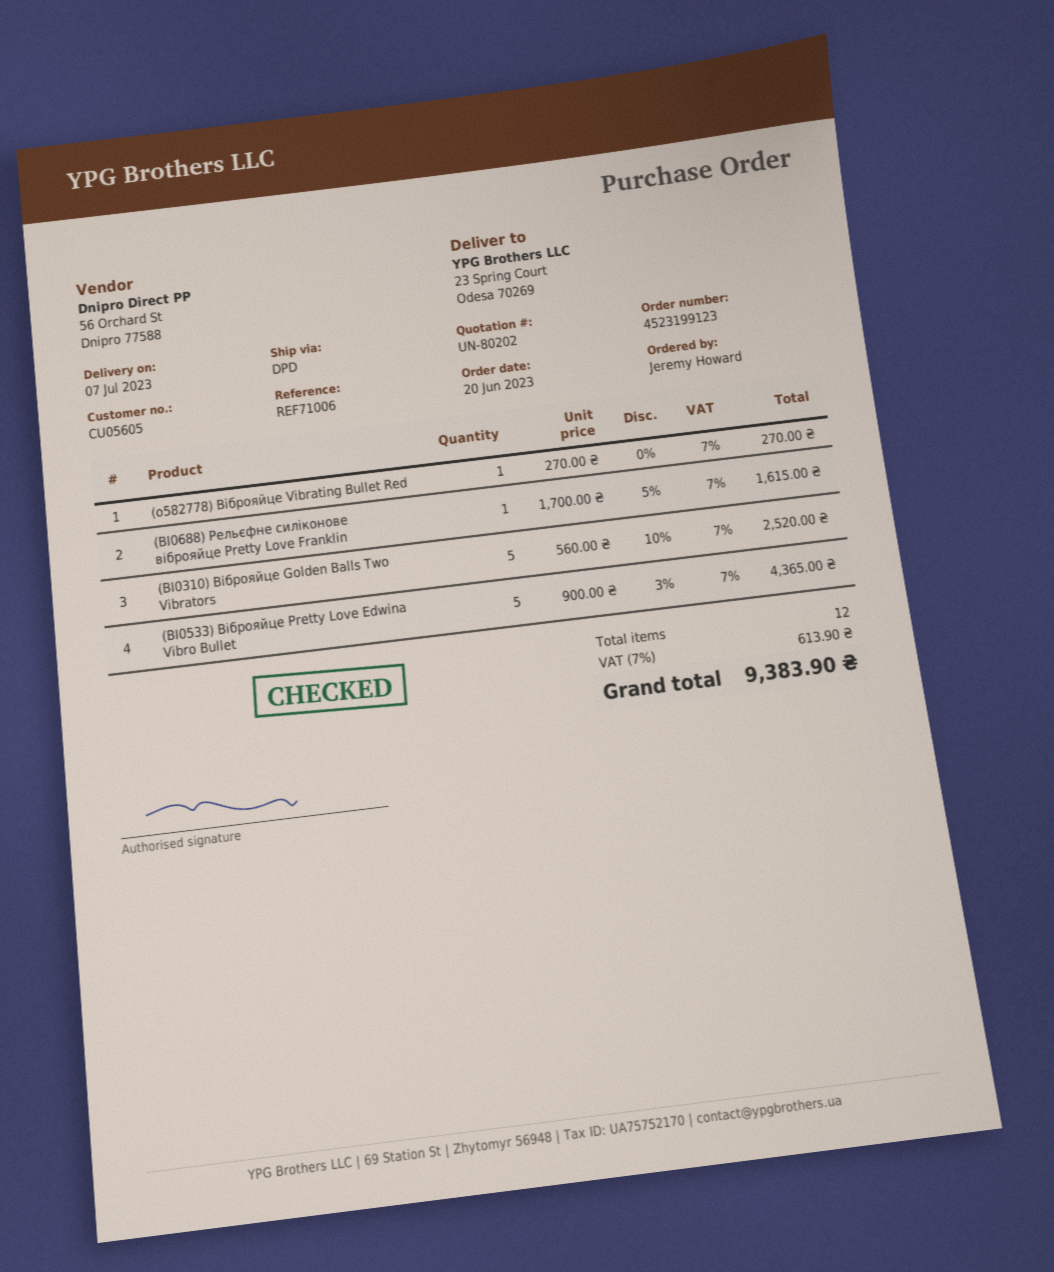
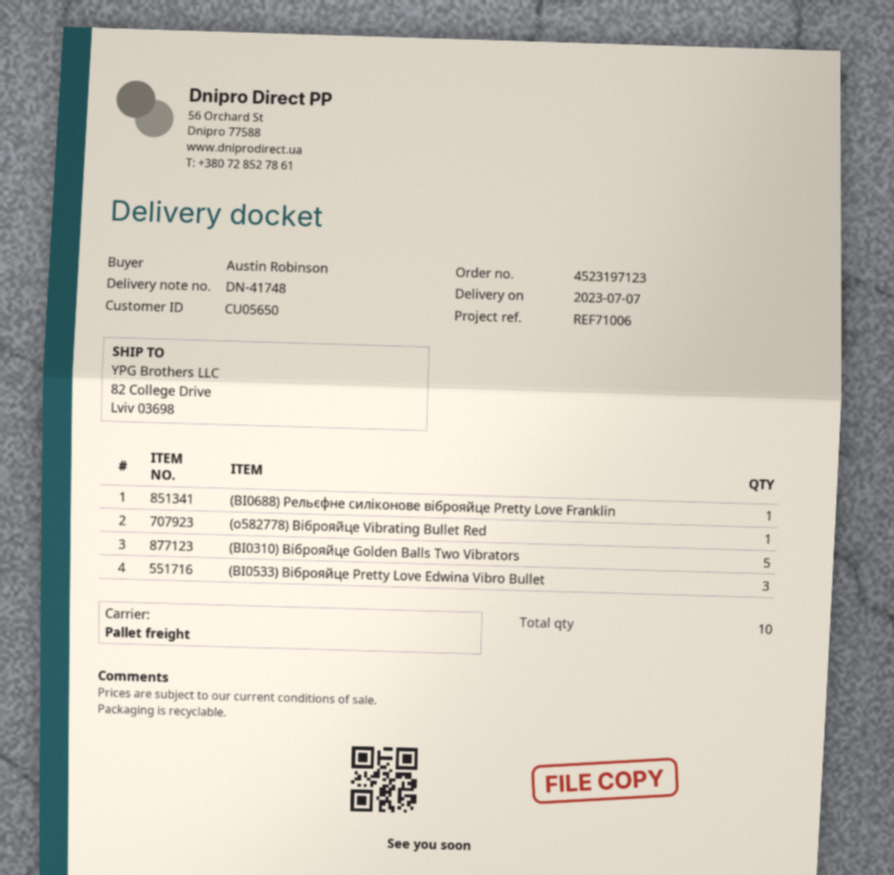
order number: 4523199123 -> 4523197123
customer number: CU05605 -> CU05650
ordered by: Jeremy Howard -> Austin Robinson
shipping method: DPD -> pallet freight
ship to: 23 Spring Court, Odesa 70269 -> 82 College Drive, Lviv 03698
(BI0533) Віброяйце Pretty Love Edwina Vibro Bullet: 5 -> 3
total quantity: 12 -> 10

